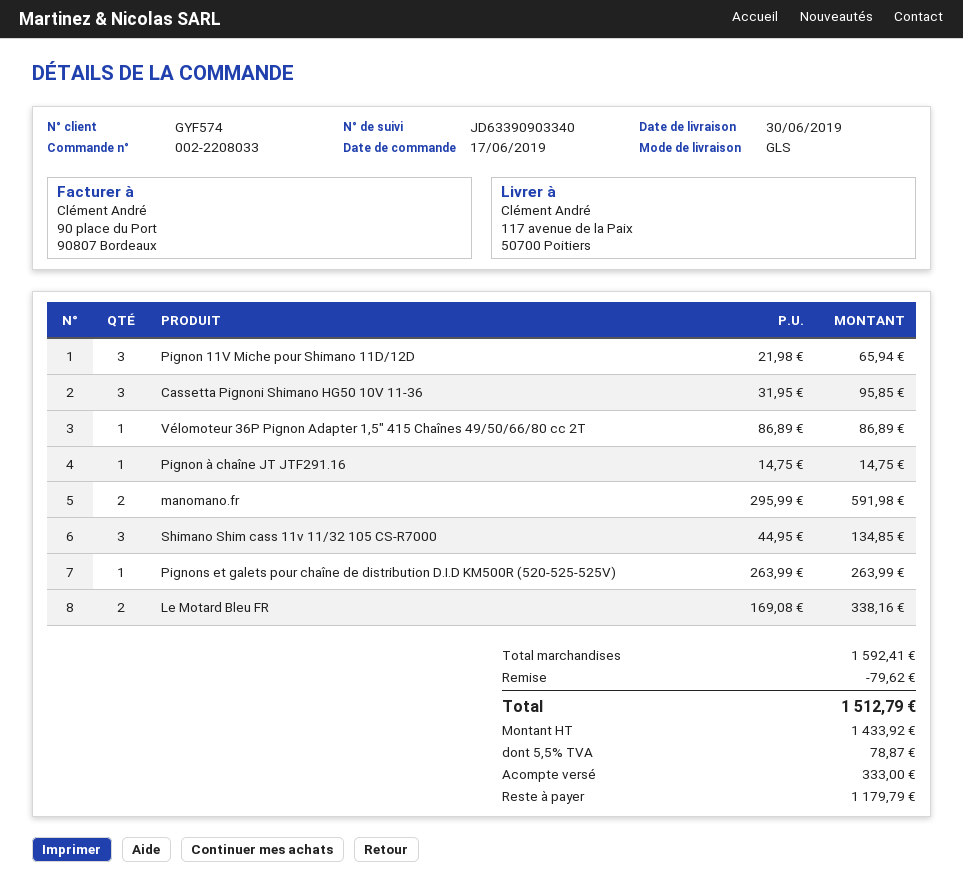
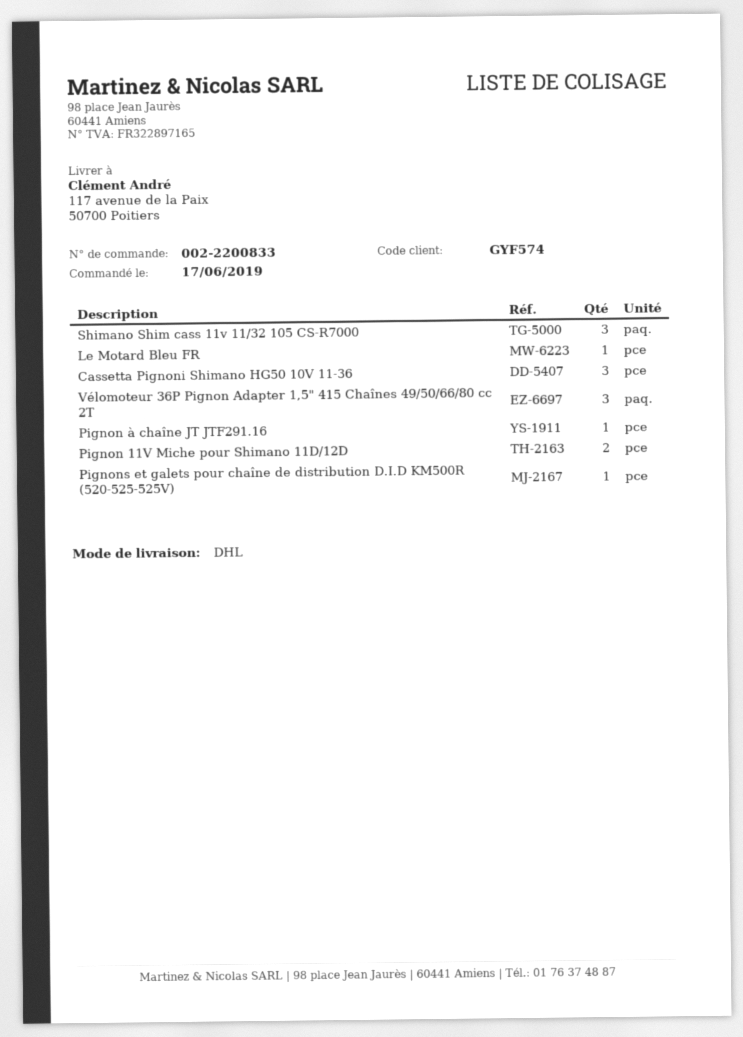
order number: 002-2208033 -> 002-2200833
shipping method: GLS -> DHL
Pignon 11V Miche pour Shimano 11D/12D: 3 -> 2
Vélomoteur 36P Pignon Adapter 1,5" 415 Chaînes 49/50/66/80 cc 2T: 1 -> 3
manomano.fr: 2 -> none
Le Motard Bleu FR: 2 -> 1

